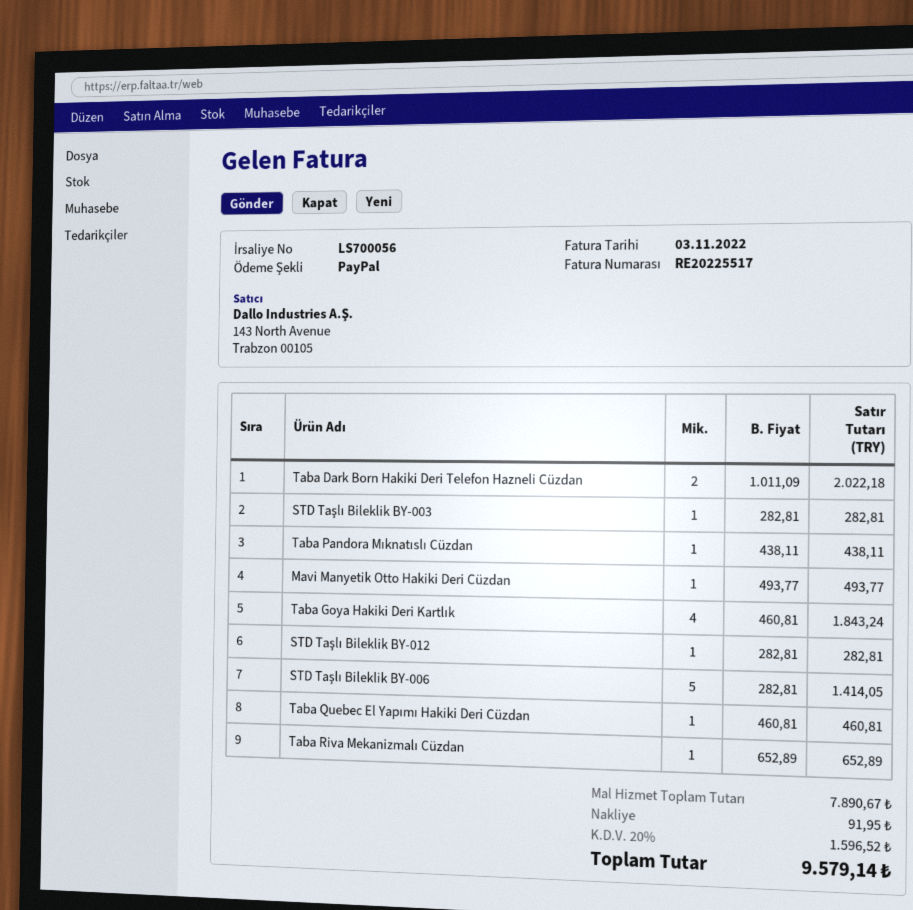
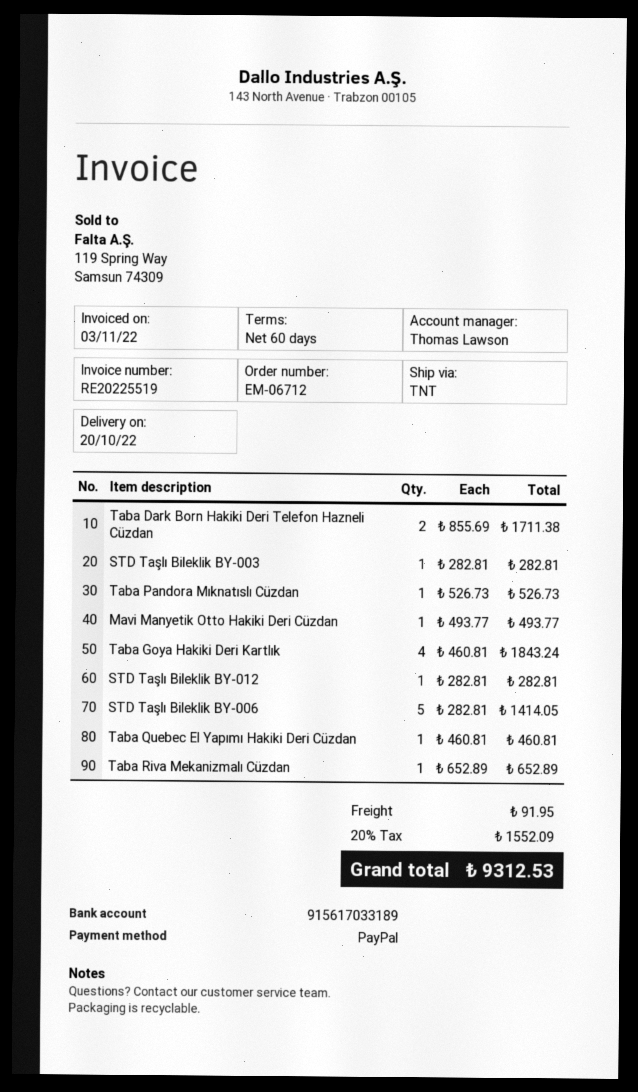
invoice number: RE20225517 -> RE20225519
Taba Dark Born Hakiki Deri Telefon Hazneli Cüzdan: 2 x 1011.09 = 2022.18 -> 2 x 855.69 = 1711.38
Taba Pandora Mıknatıslı Cüzdan: 1 x 438.11 = 438.11 -> 1 x 526.73 = 526.73
tax: 20% = 1596.52 -> 20% = 1552.09
total: 9579.14 -> 9312.53

